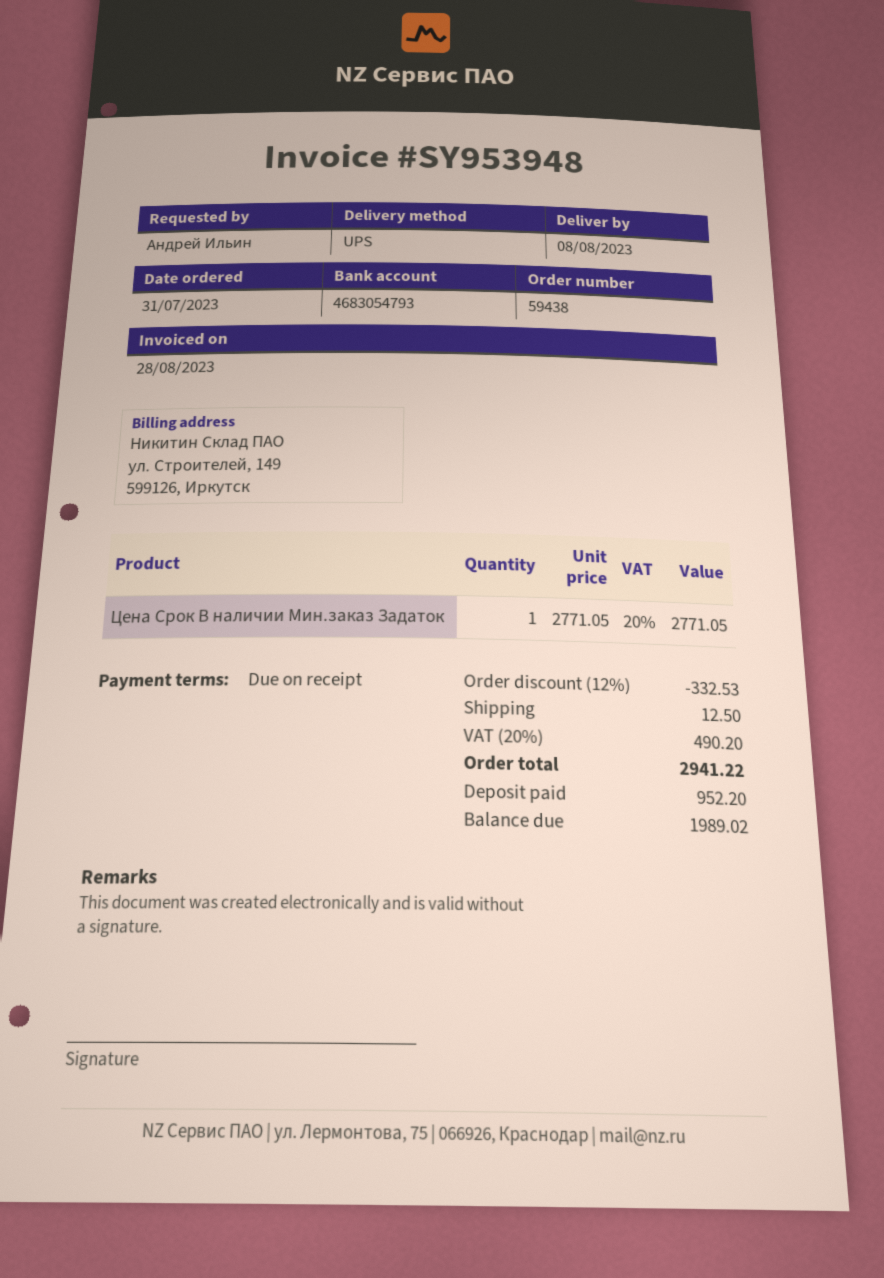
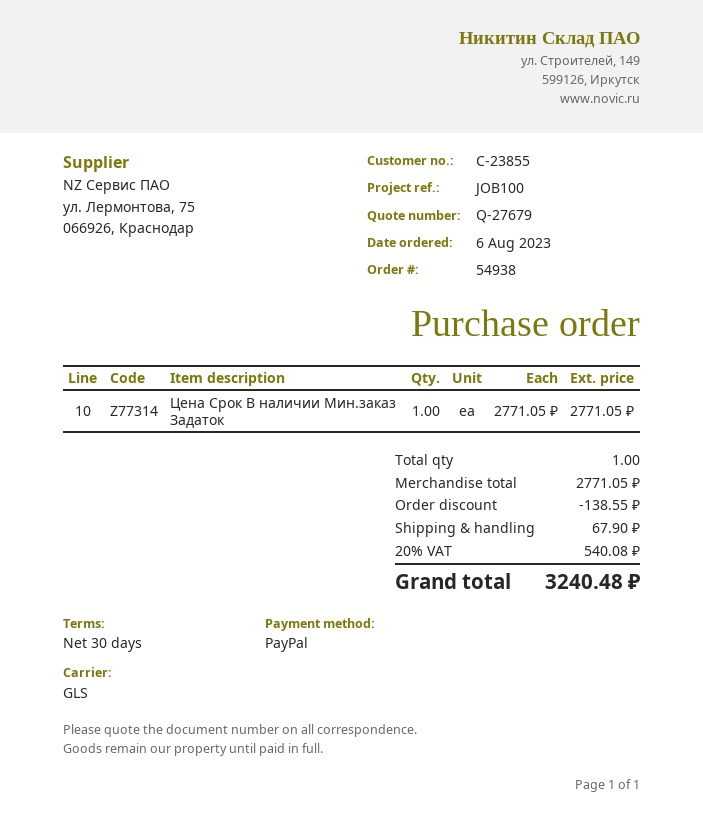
order number: 59438 -> 54938
order date: 2023-07-31 -> 2023-08-06
payment terms: on receipt -> 30 days
shipping method: UPS -> GLS
discount: 332.53 -> 138.55
shipping: 12.50 -> 67.90
tax: 20% = 490.20 -> 20% = 540.08
total: 2941.22 -> 3240.48

